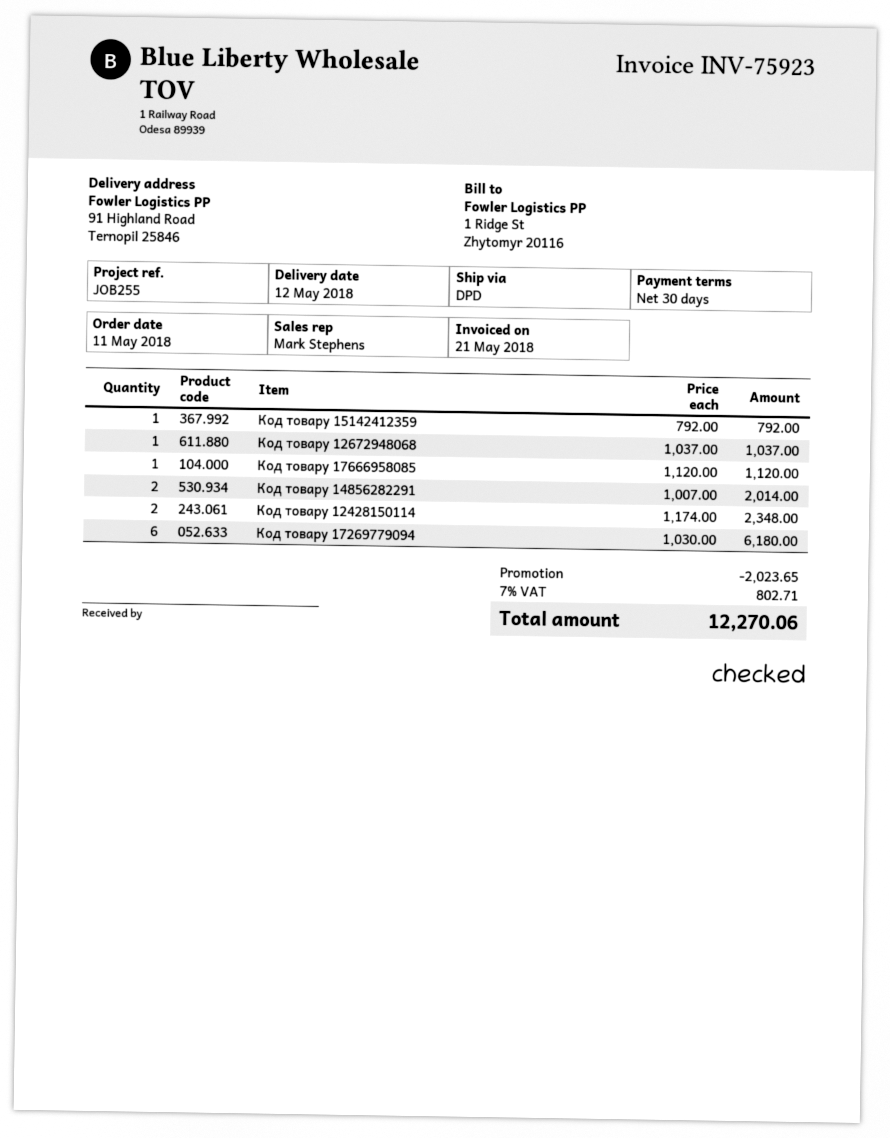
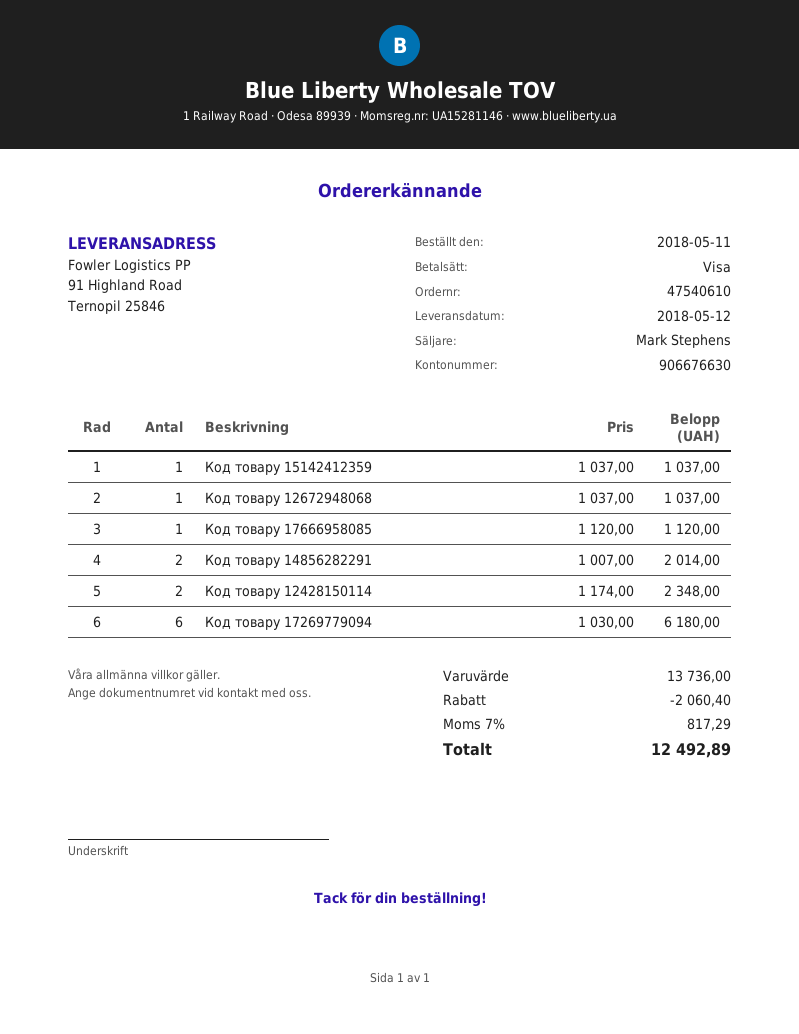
Код товару 15142412359: 1 x 792.00 = 792.00 -> 1 x 1037.00 = 1037.00
discount: 2023.65 -> 2060.40
tax: 7% = 802.71 -> 7% = 817.29
total: 12270.06 -> 12492.89

